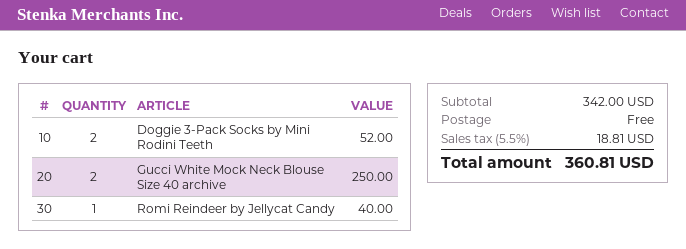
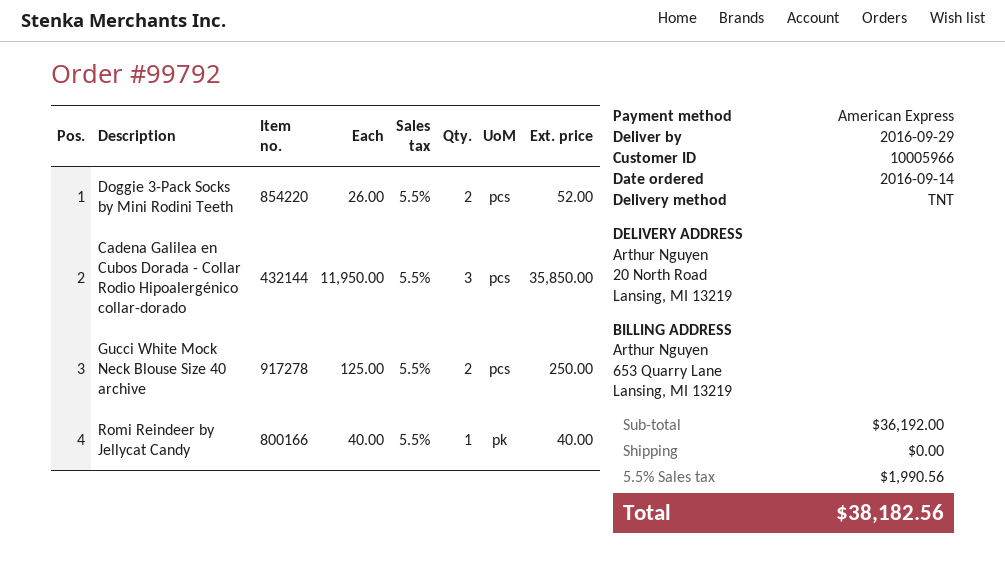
Cadena Galilea en Cubos Dorada - Collar Rodio Hipoalergénico collar-dorado: none -> 3 for 35850.00
subtotal: 342.00 -> 36192.00
tax: 5.5% = 18.81 -> 5.5% = 1990.56
total: 360.81 -> 38182.56

